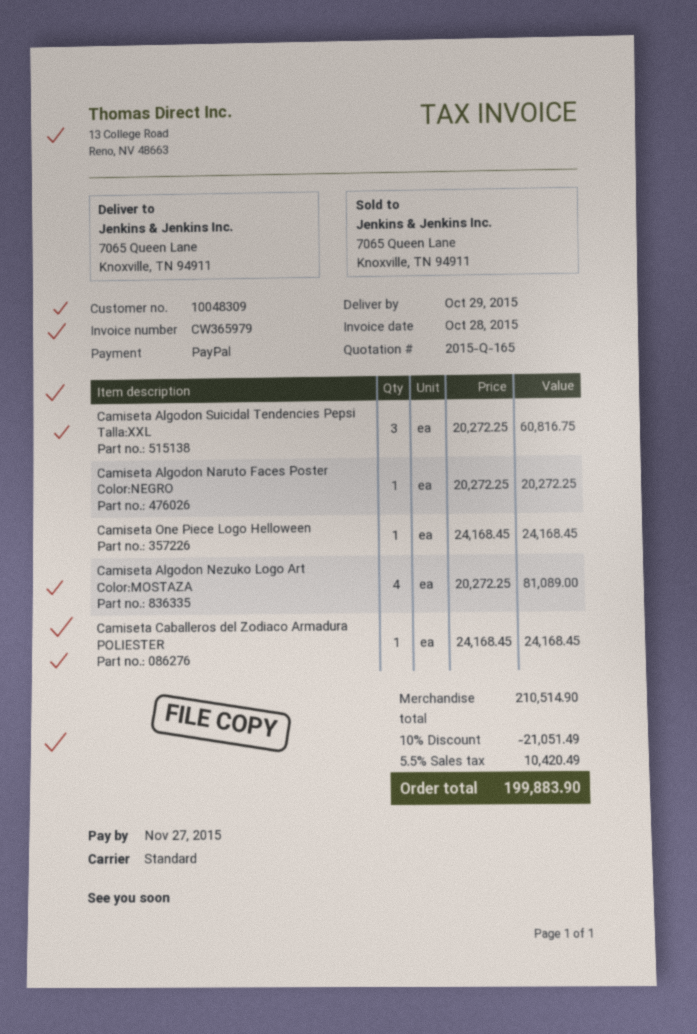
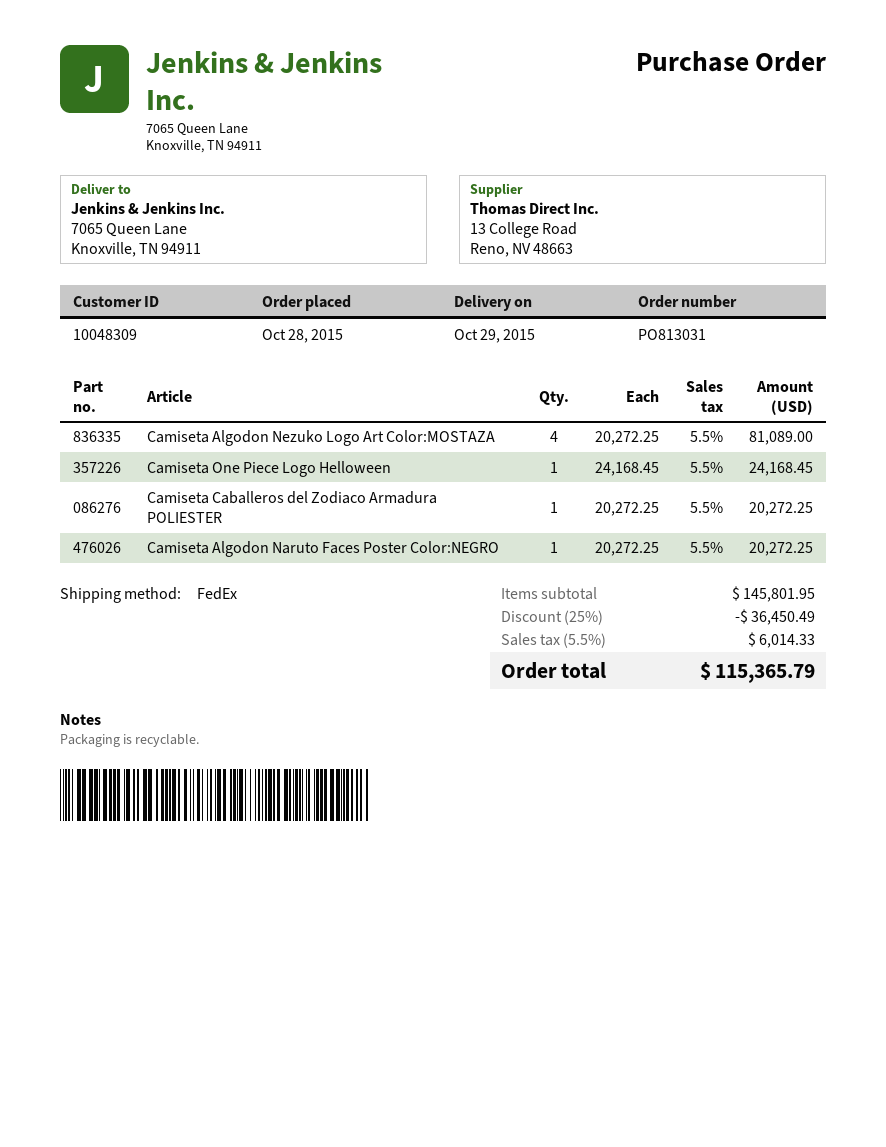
shipping method: standard -> FedEx
Camiseta Algodon Suicidal Tendencies Pepsi Talla:XXL: 3 x 20272.25 = 60816.75 -> none
Camiseta Caballeros del Zodiaco Armadura POLIESTER: 1 x 24168.45 = 24168.45 -> 1 x 20272.25 = 20272.25
subtotal: 210514.90 -> 145801.95
discount: 10% = 21051.49 -> 25% = 36450.49
tax: 5.5% = 10420.49 -> 5.5% = 6014.33
total: 199883.90 -> 115365.79

